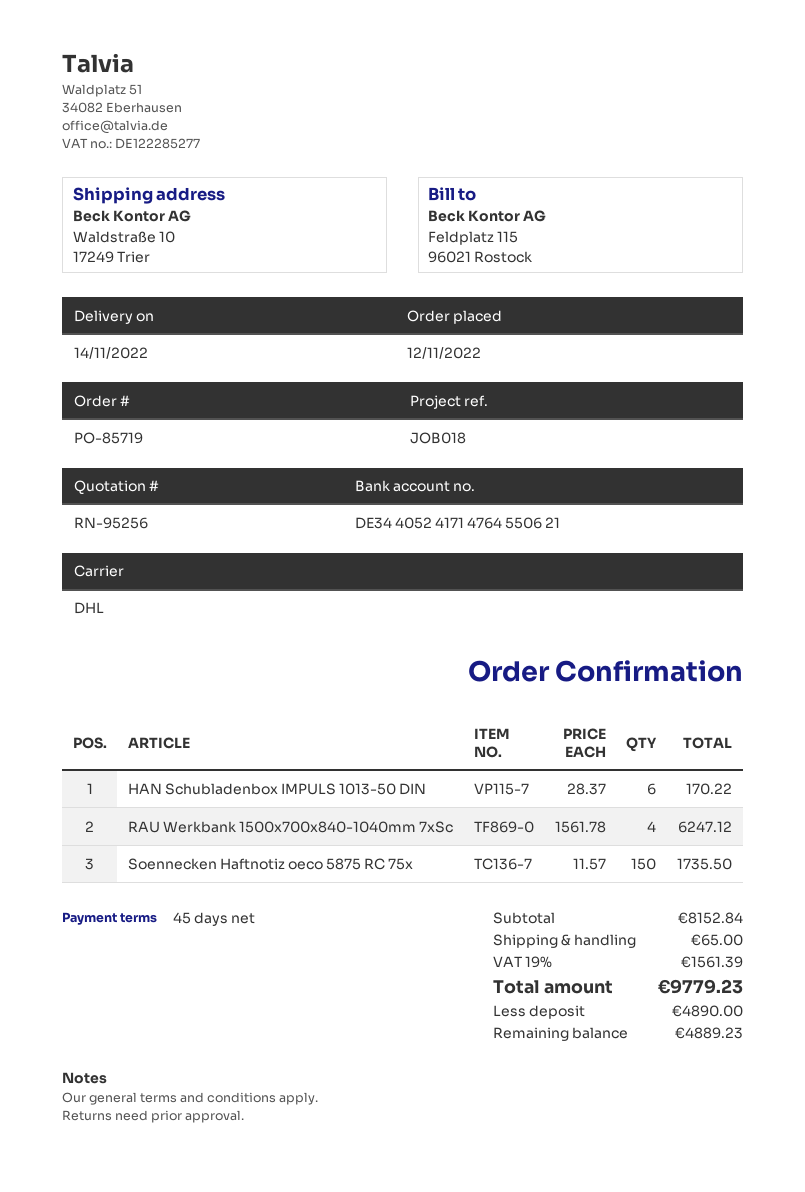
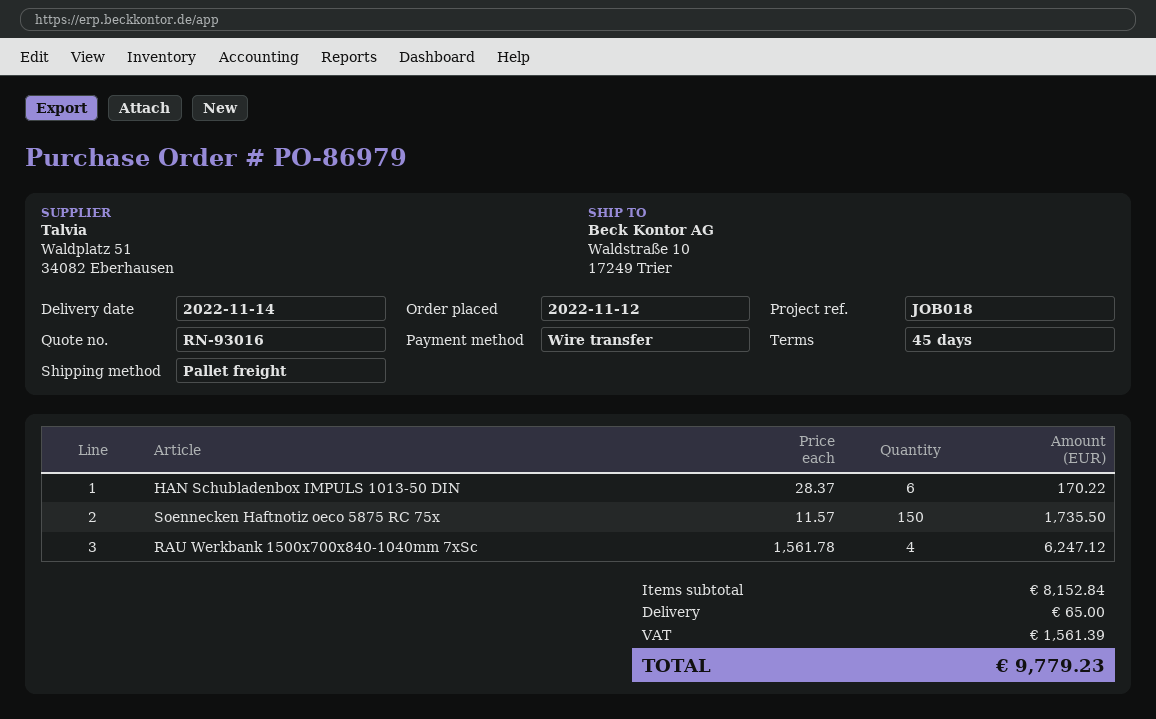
quote number: RN-95256 -> RN-93016
order number: PO-85719 -> PO-86979
shipping method: DHL -> pallet freight

